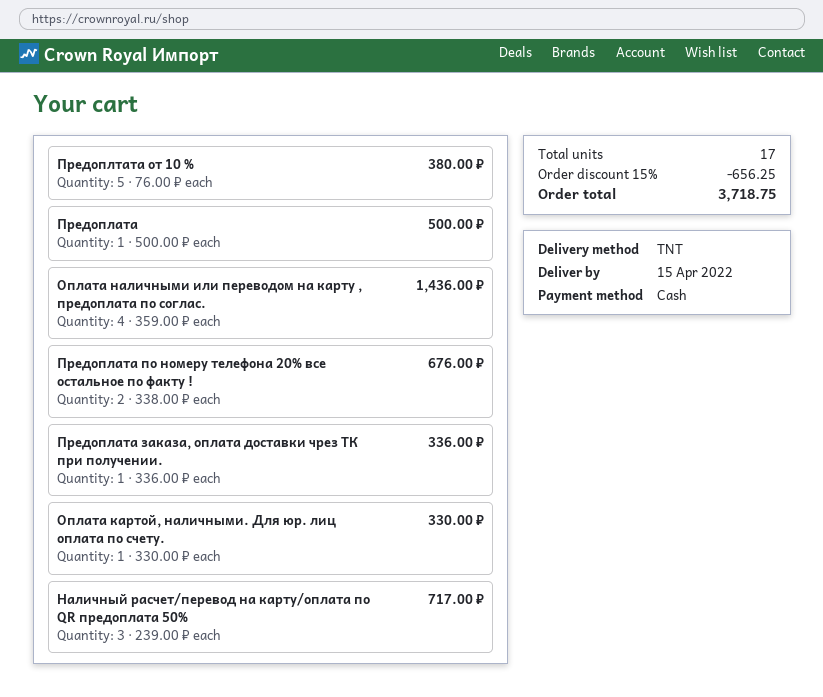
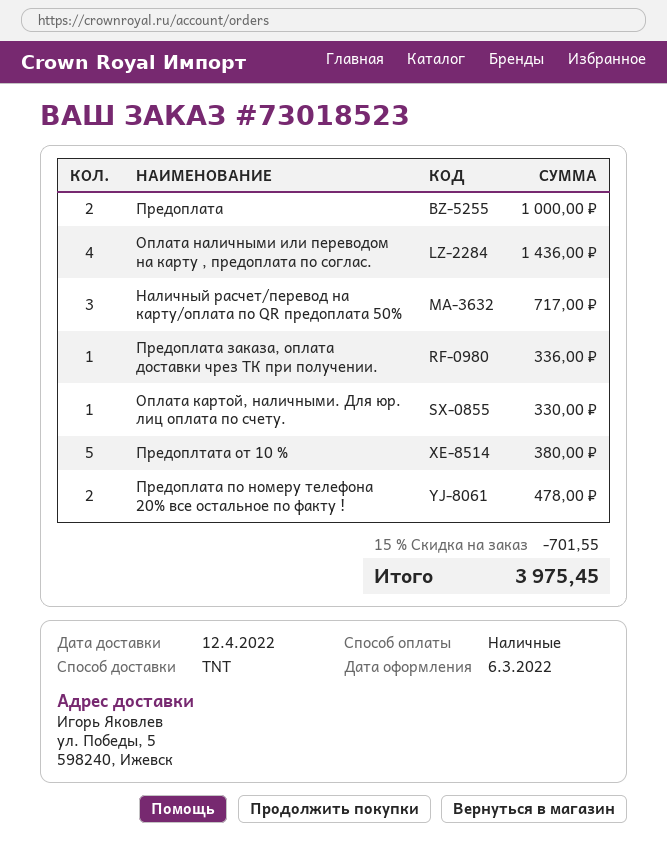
delivery date: 2022-04-15 -> 2022-04-12
Предоплата: 1 for 500.00 -> 2 for 1000.00
Предоплата по номеру телефона 20% все остальное по факту !: 2 for 676.00 -> 2 for 478.00
discount: 15% = 656.25 -> 15% = 701.55
total: 3718.75 -> 3975.45

